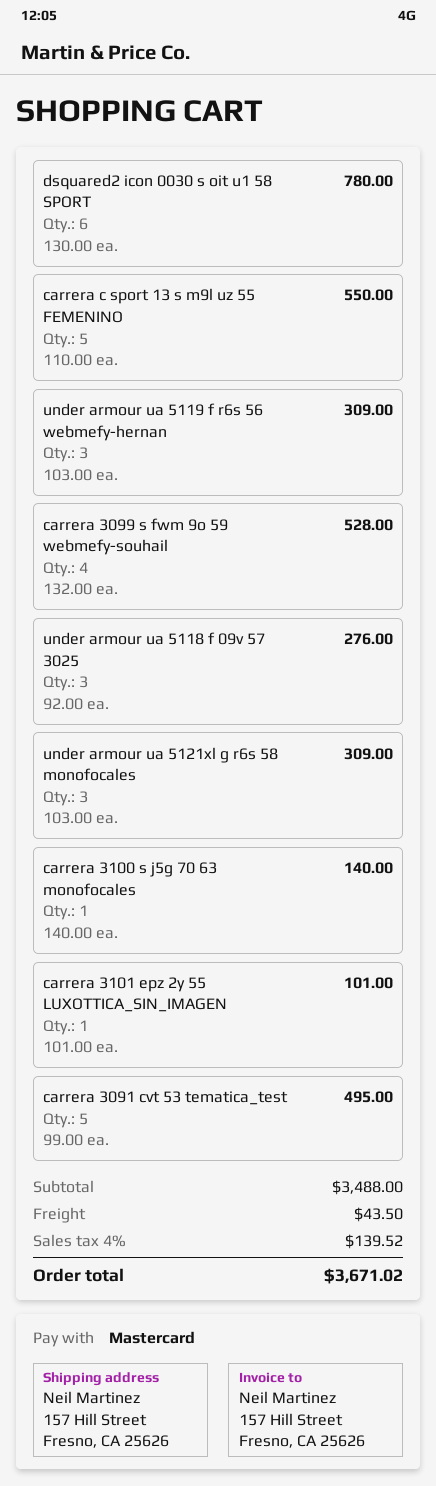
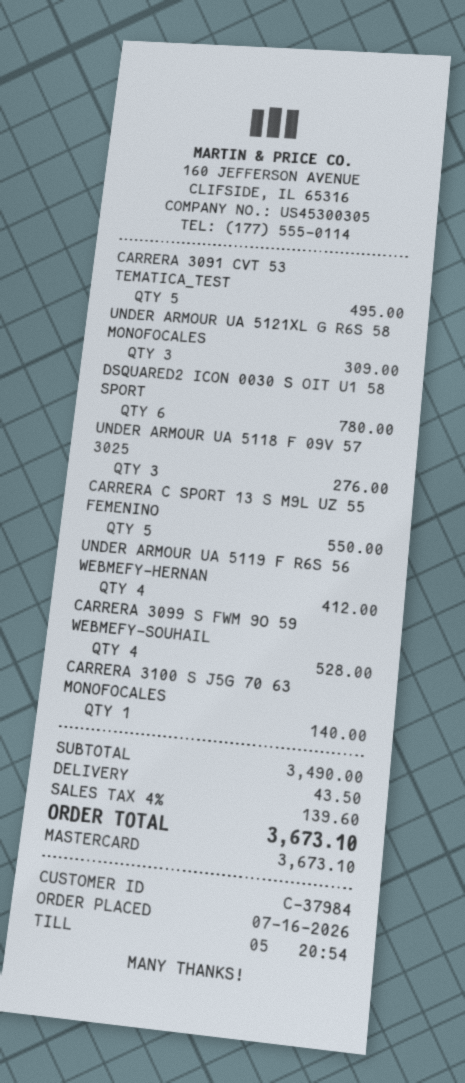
under armour ua 5119 f r6s 56 webmefy-hernan: 3 for 309.00 -> 4 for 412.00
carrera 3101 epz 2y 55 LUXOTTICA_SIN_IMAGEN: 1 for 101.00 -> none
subtotal: 3488.00 -> 3490.00
tax: 4% = 139.52 -> 4% = 139.60
total: 3671.02 -> 3673.10

